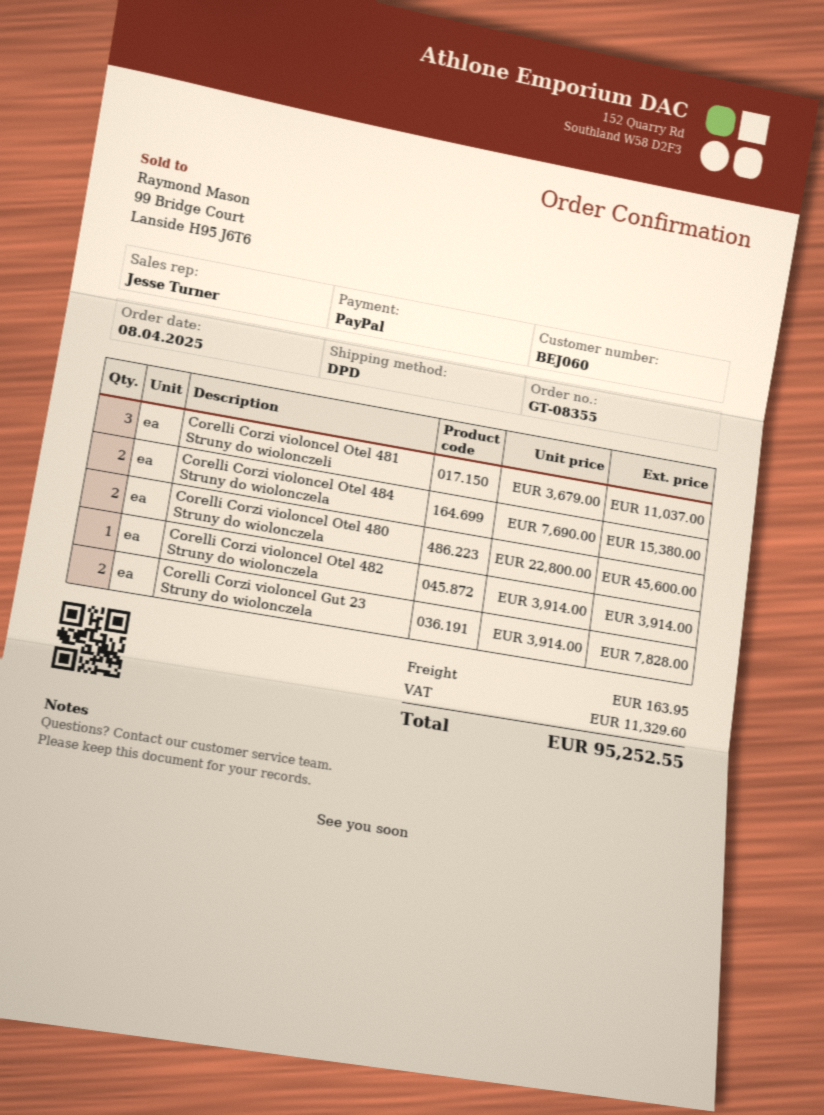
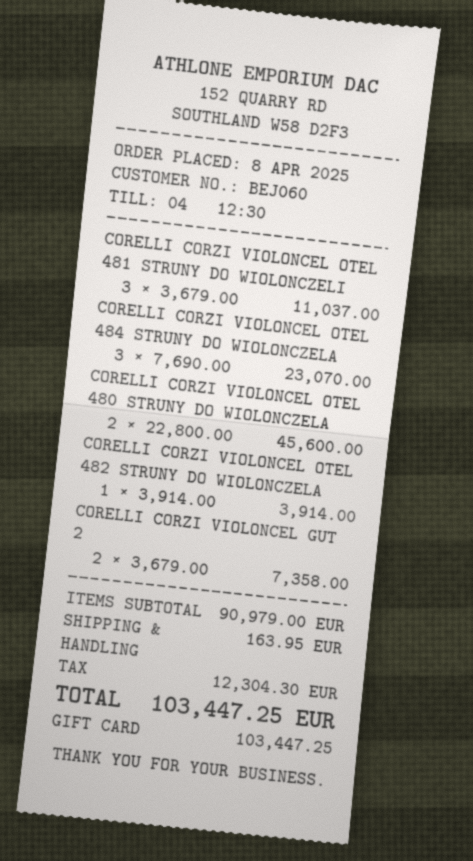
payment method: PayPal -> gift card
Corelli Corzi violoncel Otel 484 Struny do wiolonczela: 2 x 7690.00 = 15380.00 -> 3 x 7690.00 = 23070.00
Corelli Corzi violoncel Gut 23 Struny do wiolonczela: 2 x 3914.00 = 7828.00 -> 2 x 3679.00 = 7358.00
tax: 11329.60 -> 12304.30
total: 95252.55 -> 103447.25

